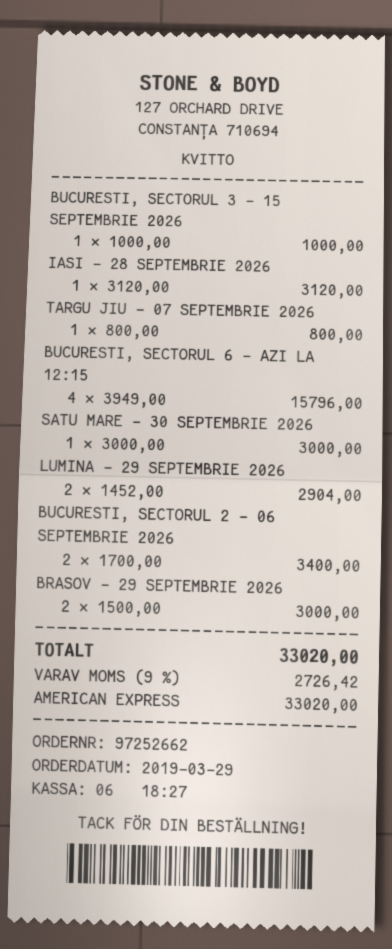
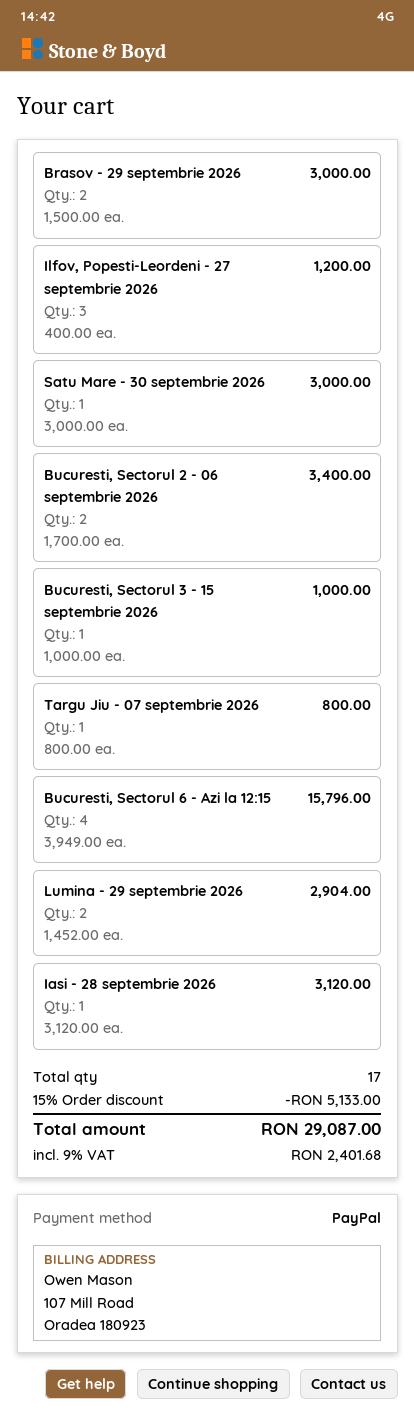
payment method: American Express -> PayPal
Ilfov, Popesti-Leordeni - 27 septembrie 2026: none -> 3 x 400.00 = 1200.00
discount: none -> 15% = 5133.00
tax: 9% = 2726.42 -> 9% = 2401.68
total: 33020.00 -> 29087.00

